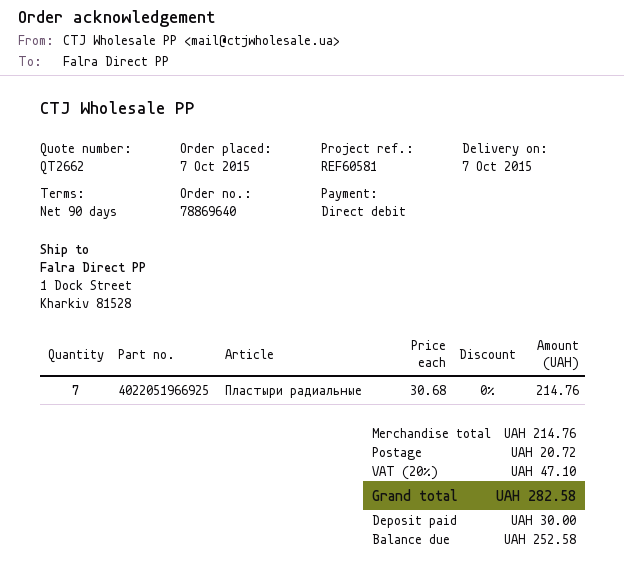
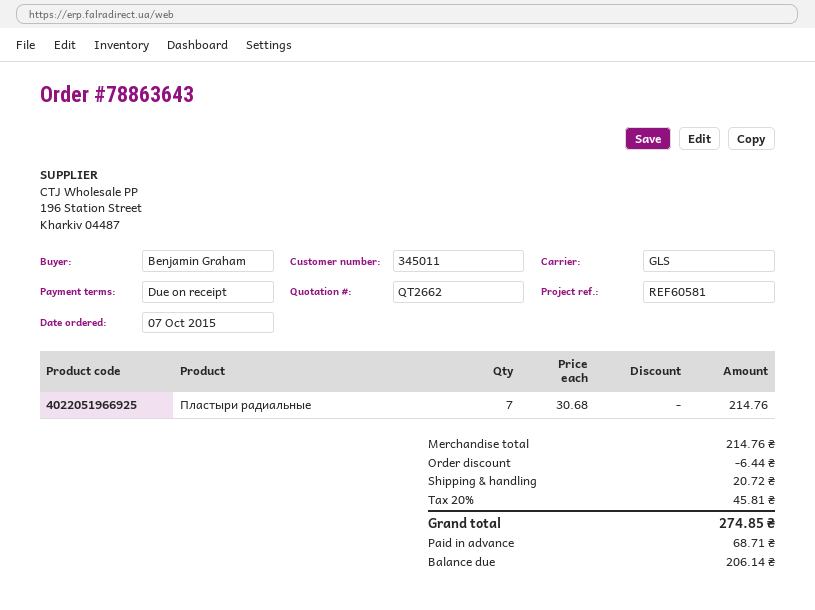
order number: 78869640 -> 78863643
payment terms: 90 days -> on receipt
discount: none -> 6.44
tax: 20% = 47.10 -> 20% = 45.81
total: 282.58 -> 274.85
deposit: 30.00 -> 68.71
balance: 252.58 -> 206.14

